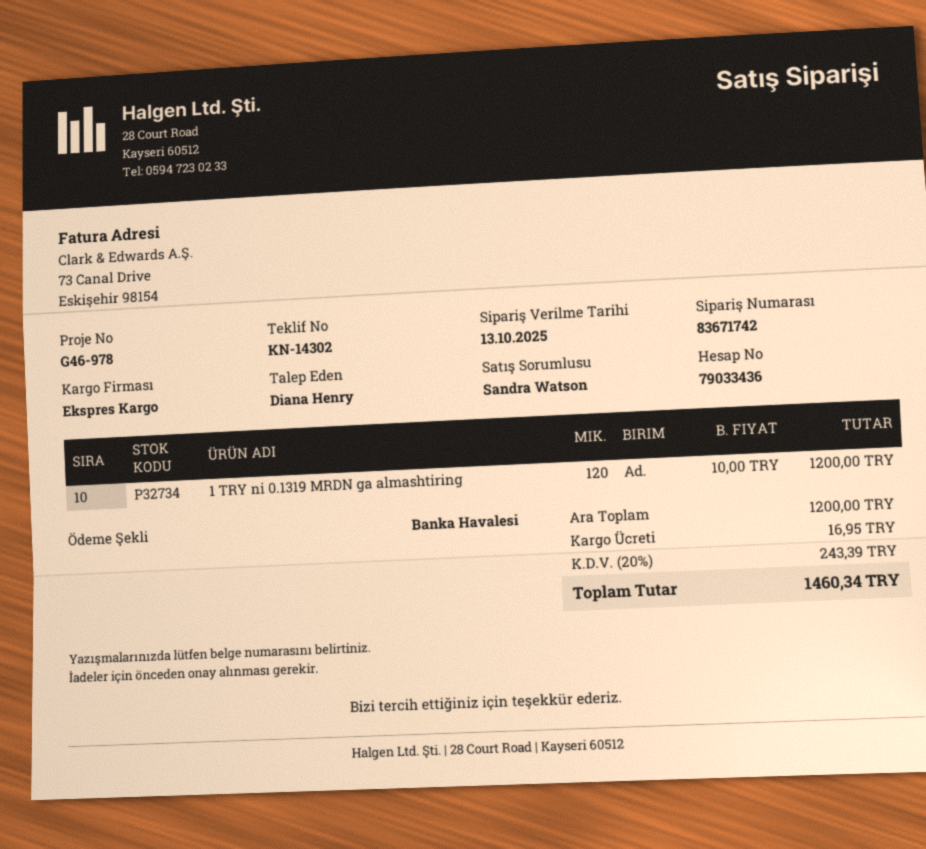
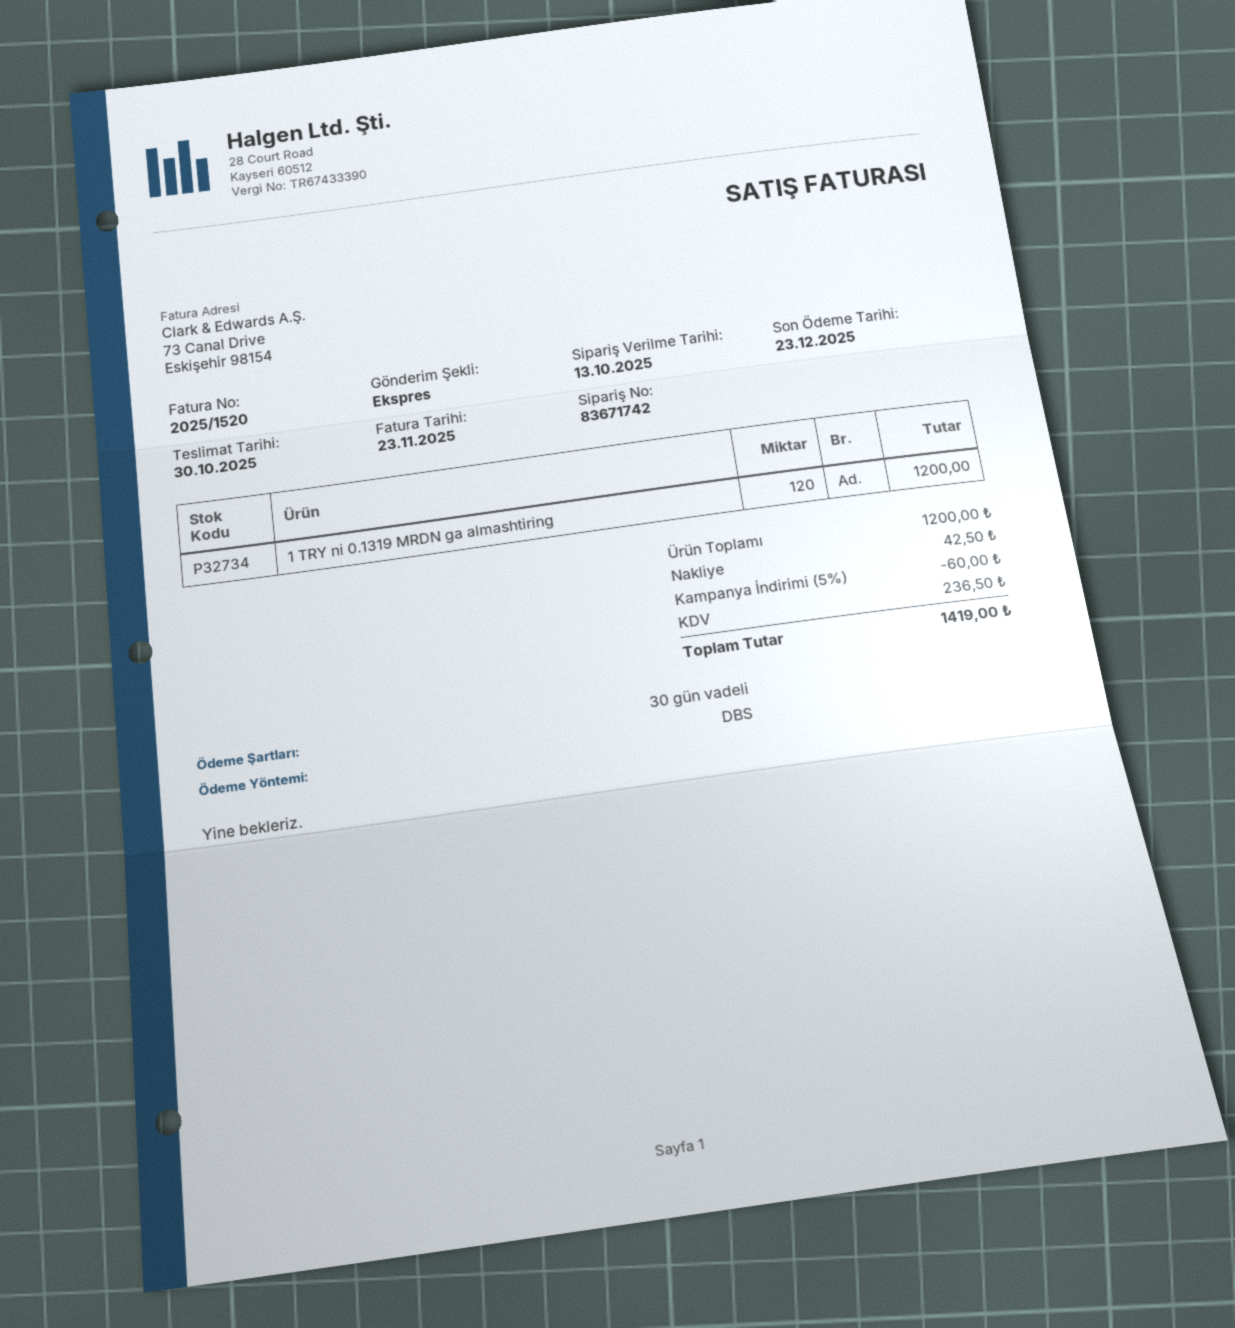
payment method: bank transfer -> direct debit
discount: none -> 5% = 60.00
shipping: 16.95 -> 42.50
tax: 243.39 -> 236.50
total: 1460.34 -> 1419.00

